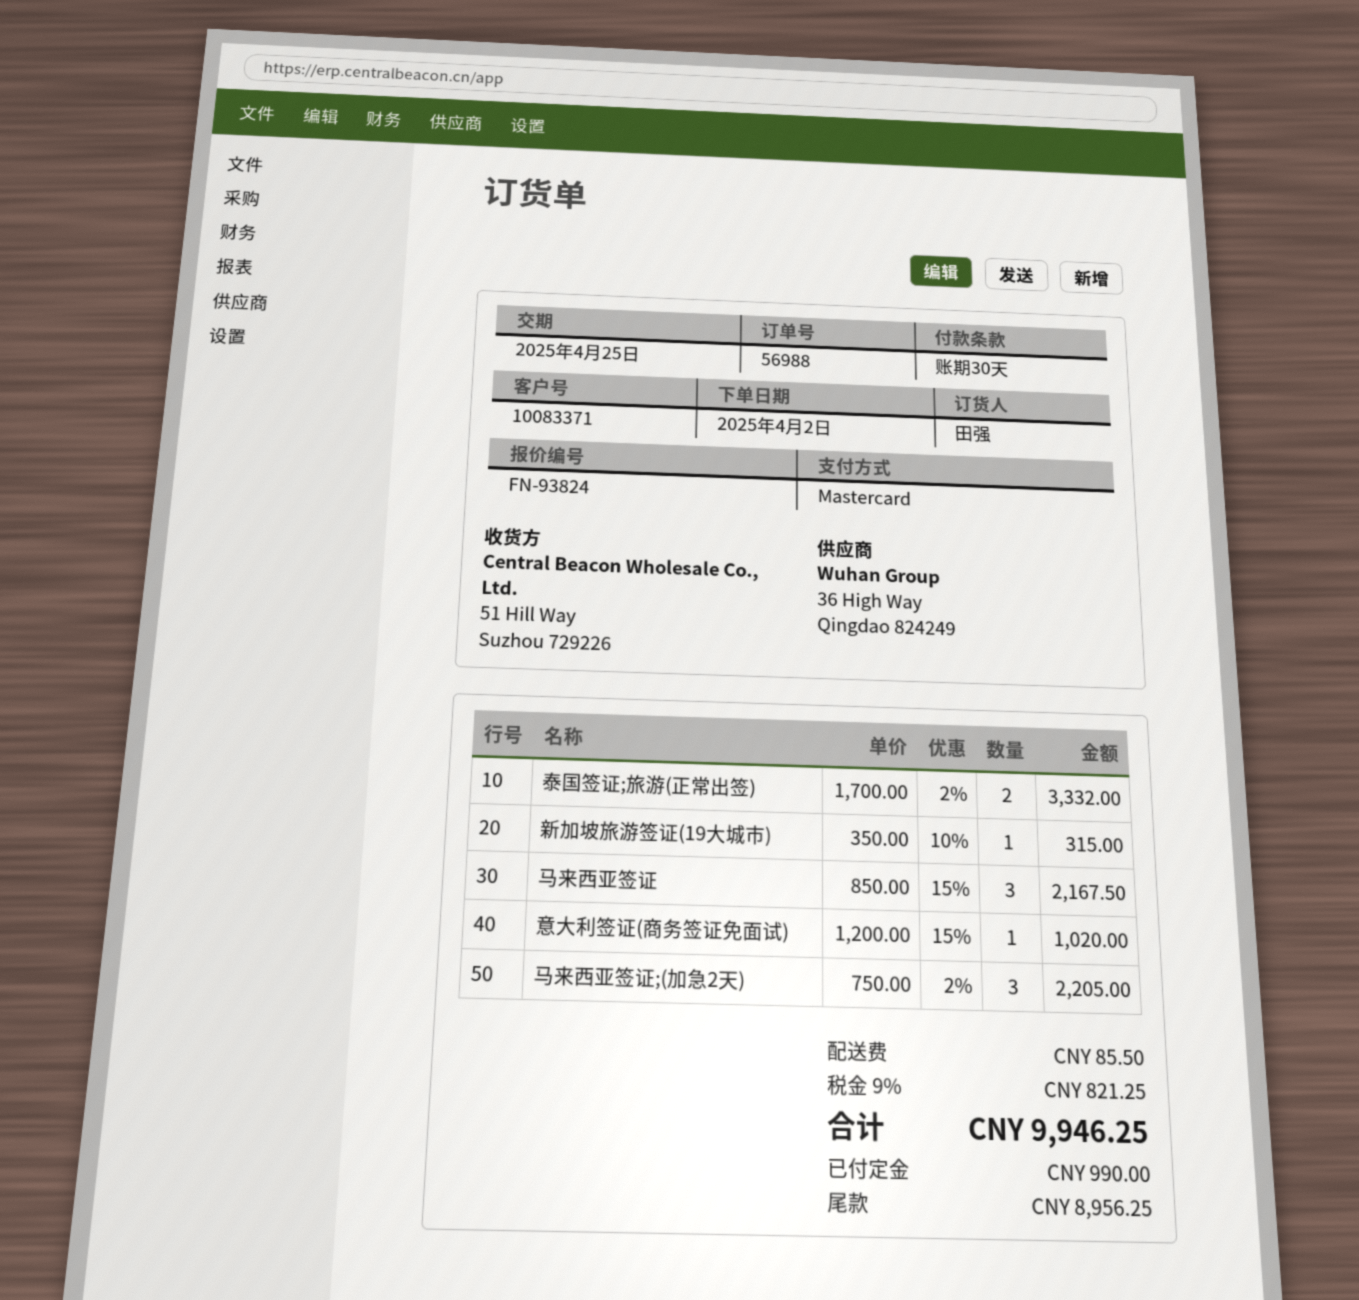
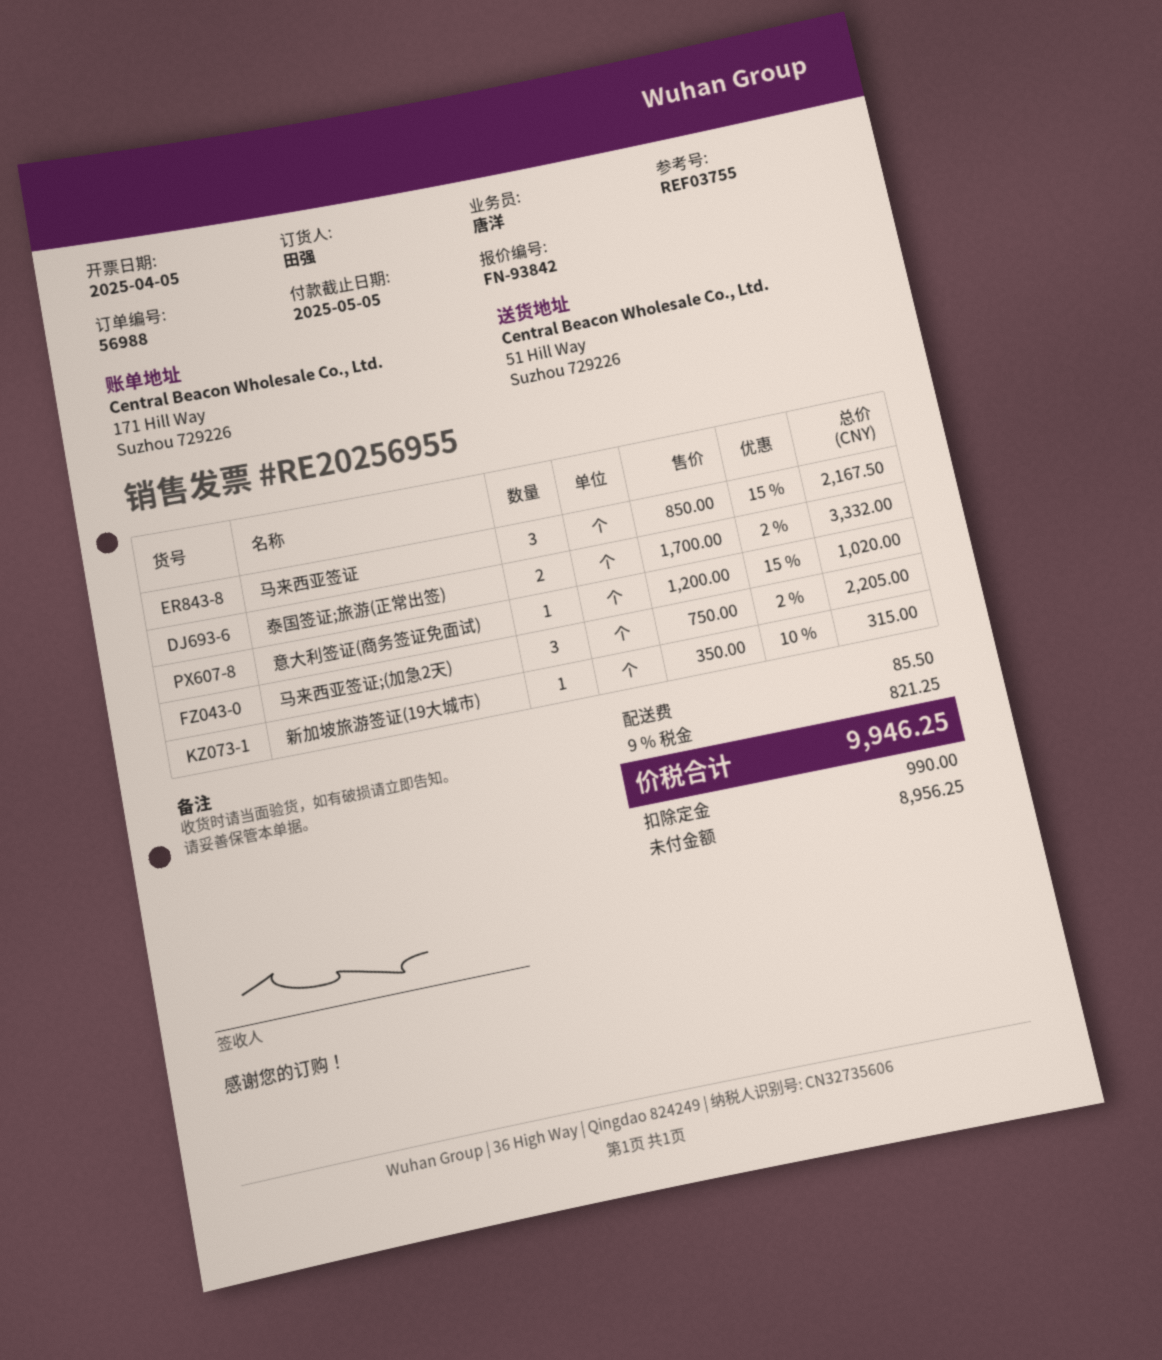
quote number: FN-93824 -> FN-93842

